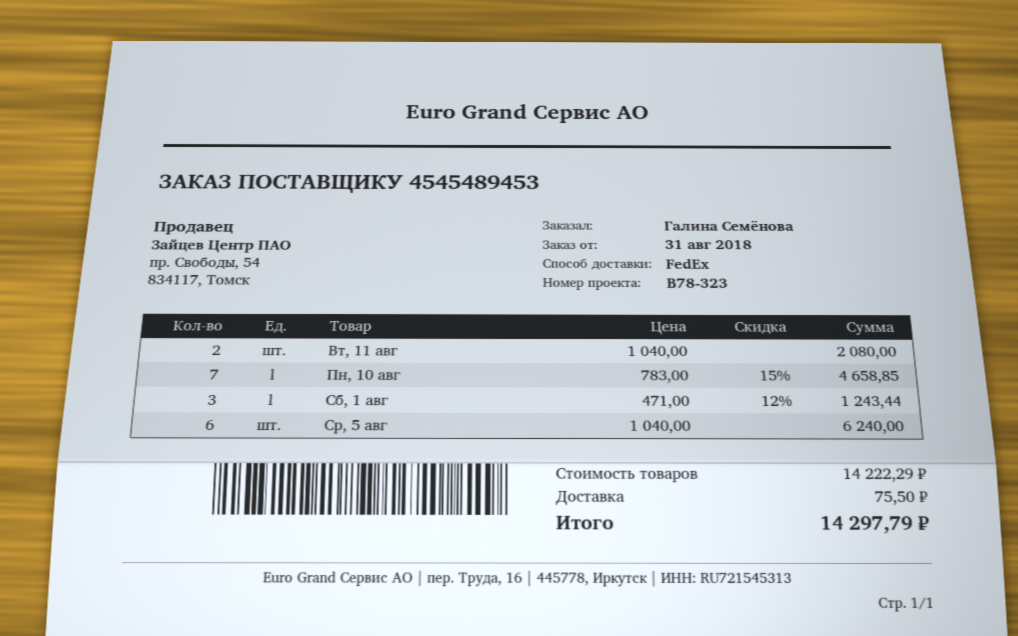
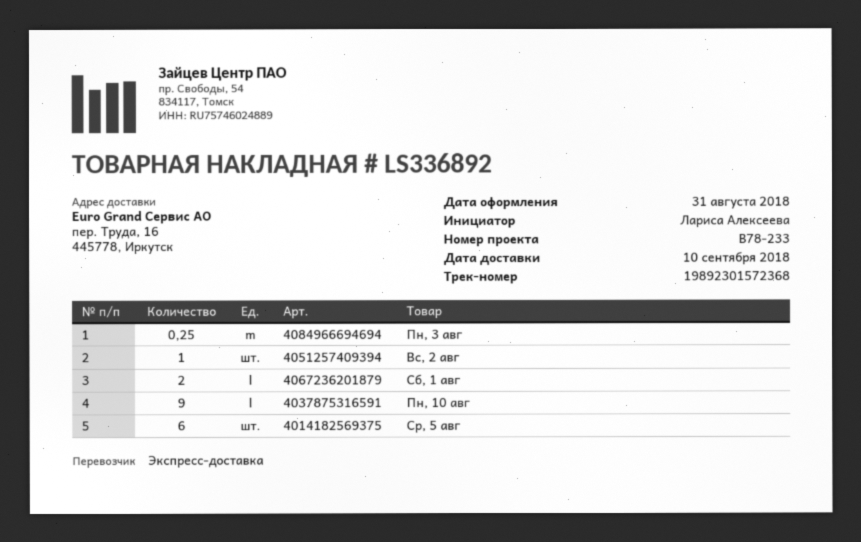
reference: B78-323 -> B78-233
ordered by: Галина Семёнова -> Лариса Алексеева
shipping method: FedEx -> express
Вт, 11 авг: 2 -> none
Пн, 10 авг: 7 -> 9
Сб, 1 авг: 3 -> 2
Пн, 3 авг: none -> 0.25
Вс, 2 авг: none -> 1

